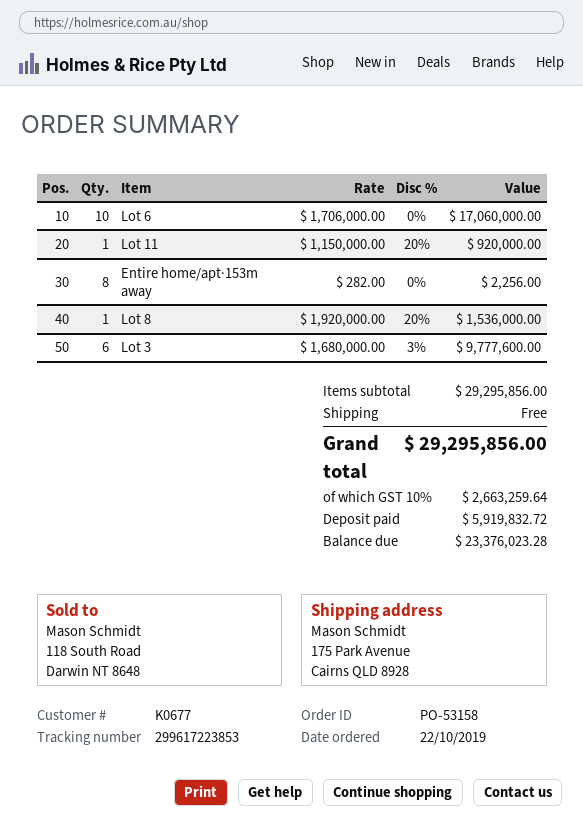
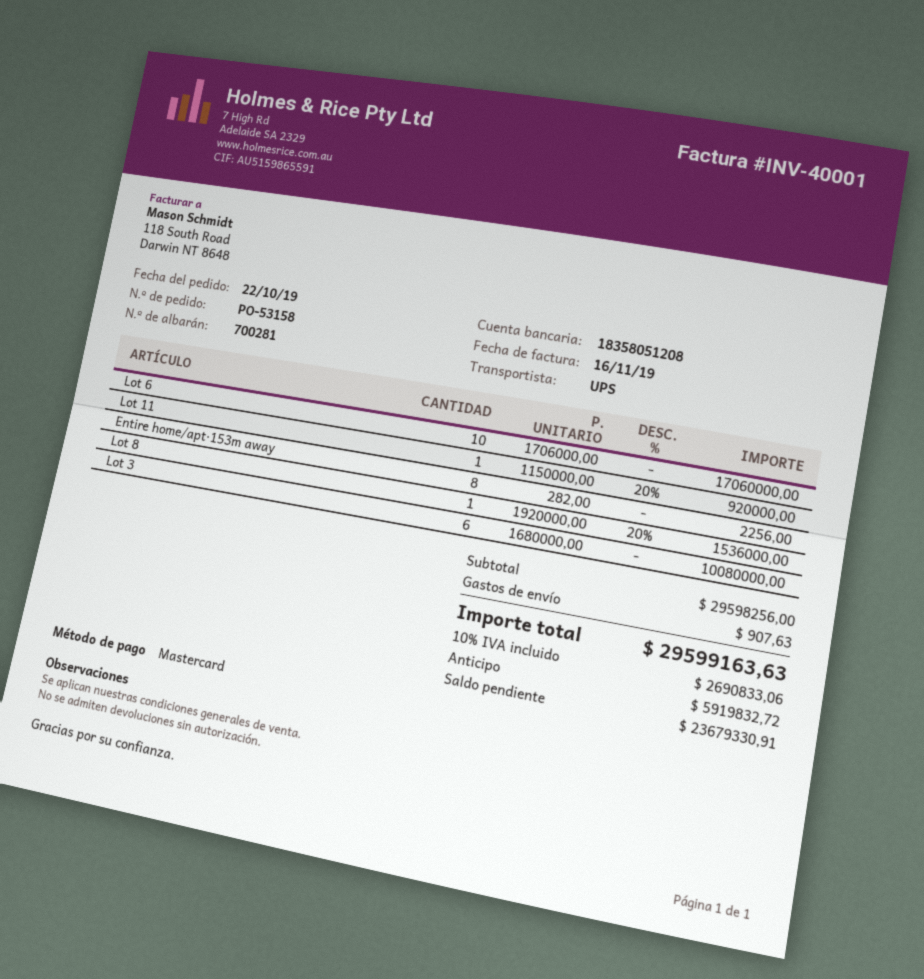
Lot 3: 6 x 1680000.00 - 3% = 9777600.00 -> 6 x 1680000.00 = 10080000.00
subtotal: 29295856.00 -> 29598256.00
shipping: 0.00 -> 907.63
tax: 10% = 2663259.64 -> 10% = 2690833.06
total: 29295856.00 -> 29599163.63
balance: 23376023.28 -> 23679330.91

